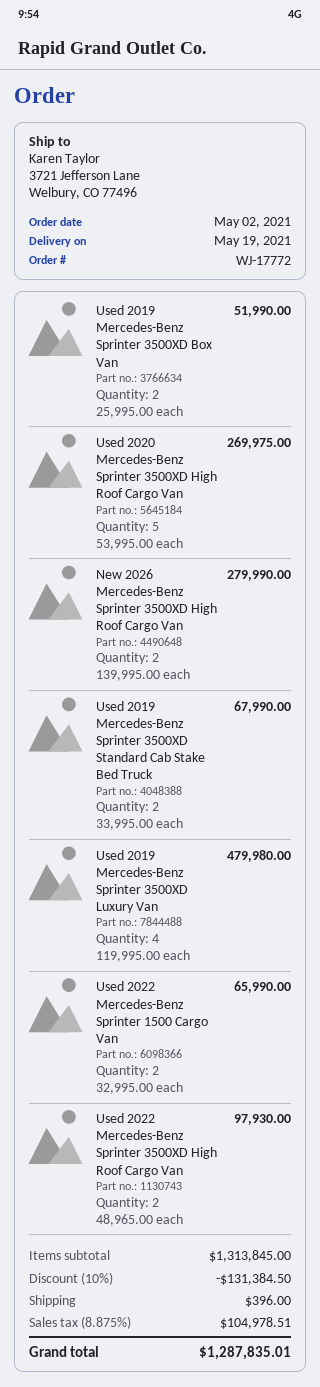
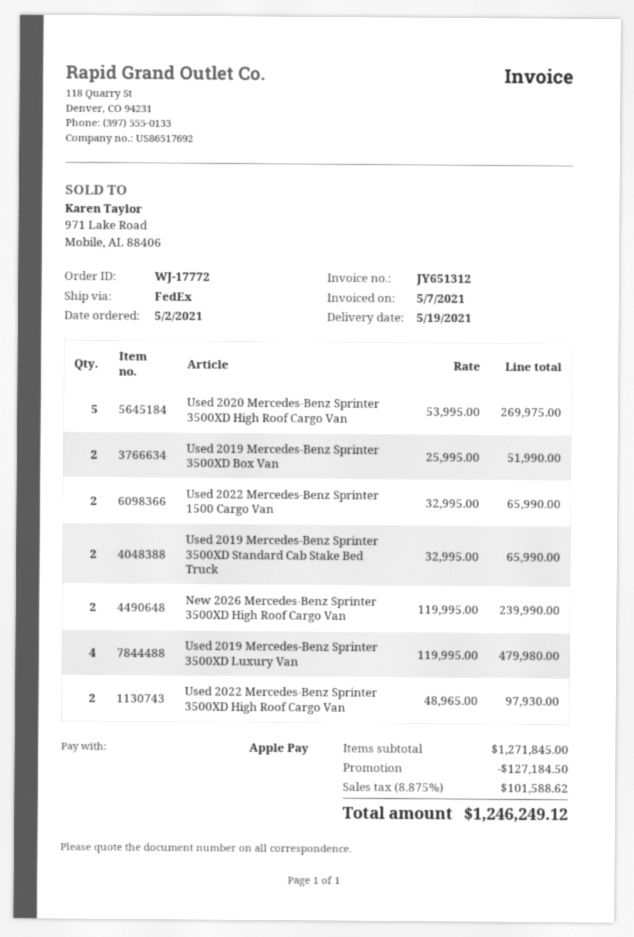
New 2026 Mercedes-Benz Sprinter 3500XD High Roof Cargo Van: 2 x 139995.00 = 279990.00 -> 2 x 119995.00 = 239990.00
Used 2019 Mercedes-Benz Sprinter 3500XD Standard Cab Stake Bed Truck: 2 x 33995.00 = 67990.00 -> 2 x 32995.00 = 65990.00
subtotal: 1313845.00 -> 1271845.00
discount: 131384.50 -> 127184.50
shipping: 396.00 -> none
tax: 8.875% = 104978.51 -> 8.875% = 101588.62
total: 1287835.01 -> 1246249.12

